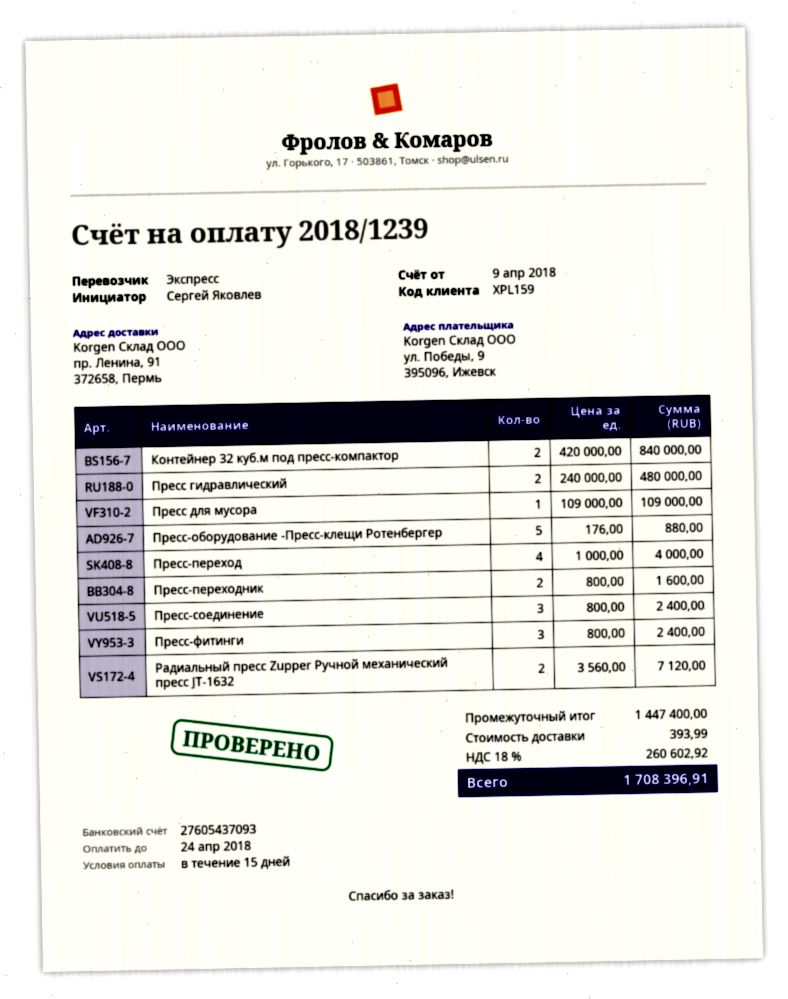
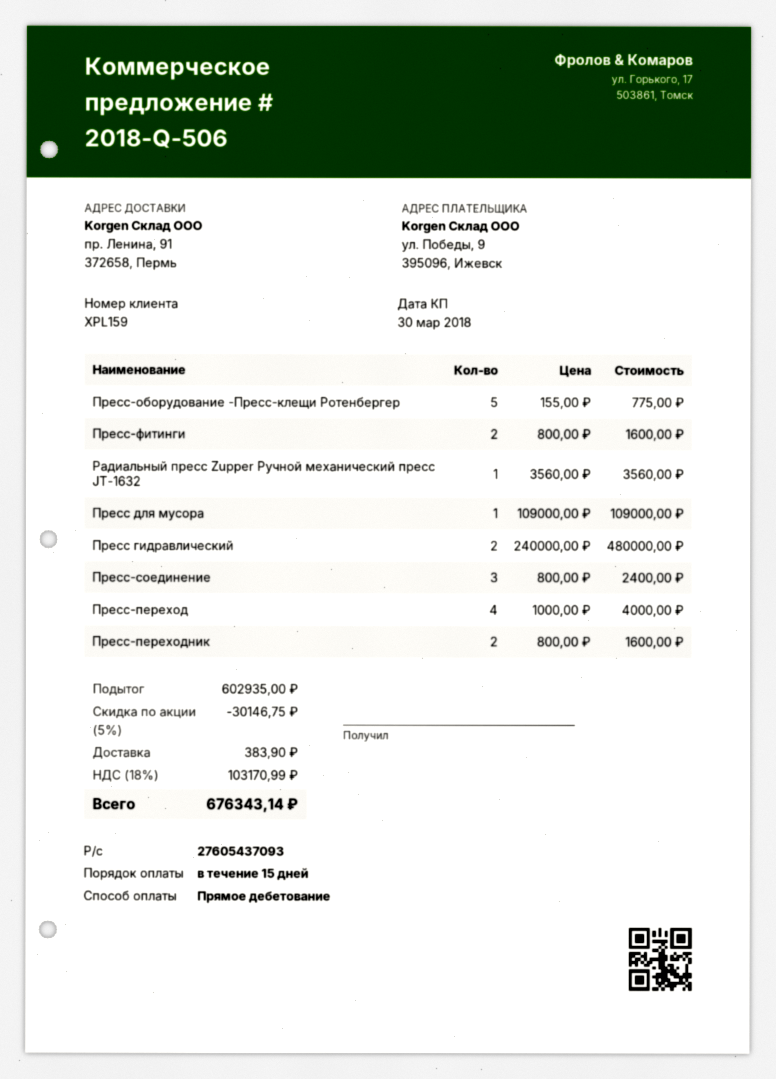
Контейнер 32 куб.м под пресс-компактор: 2 x 420000.00 = 840000.00 -> none
Пресс-оборудование -Пресс-клещи Ротенбергер: 5 x 176.00 = 880.00 -> 5 x 155.00 = 775.00
Пресс-фитинги: 3 x 800.00 = 2400.00 -> 2 x 800.00 = 1600.00
Радиальный пресс Zupper Ручной механический пресс JT-1632: 2 x 3560.00 = 7120.00 -> 1 x 3560.00 = 3560.00
subtotal: 1447400.00 -> 602935.00
discount: none -> 5% = 30146.75
shipping: 393.99 -> 383.90
tax: 18% = 260602.92 -> 18% = 103170.99
total: 1708396.91 -> 676343.14

